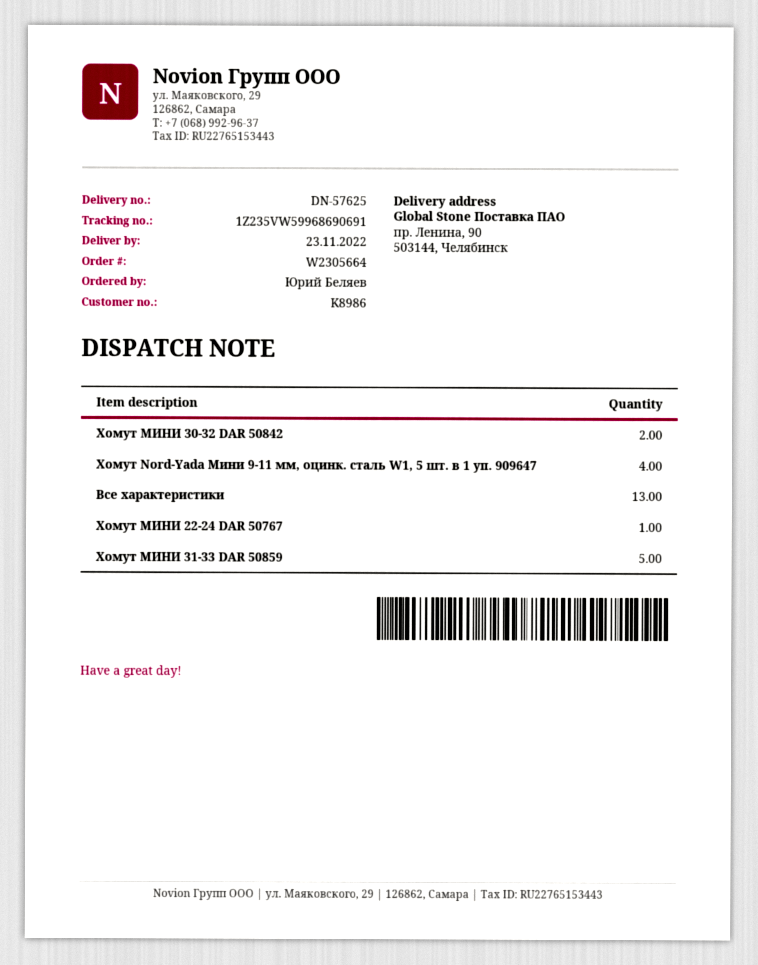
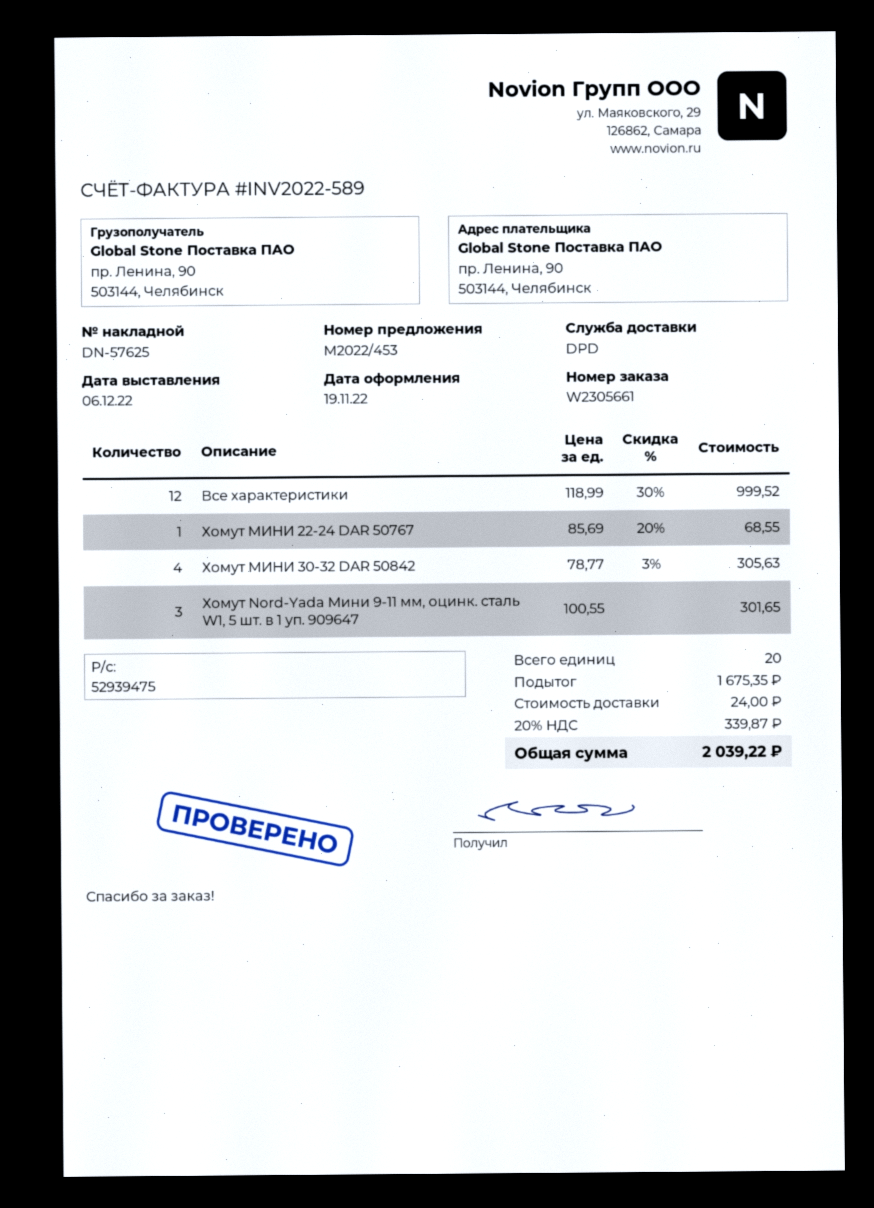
order number: W2305664 -> W2305661
Хомут МИНИ 30-32 DAR 50842: 2 -> 4
Хомут Nord-Yada Мини 9-11 мм, оцинк. сталь W1, 5 шт. в 1 уп. 909647: 4 -> 3
Все характеристики: 13 -> 12
Хомут МИНИ 31-33 DAR 50859: 5 -> none

